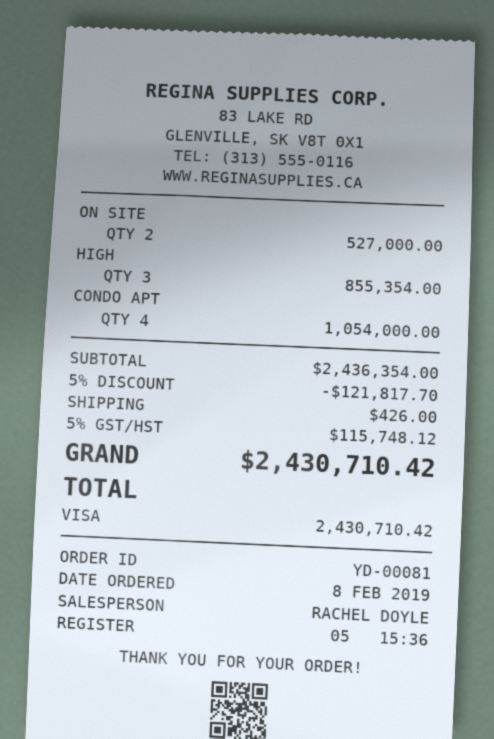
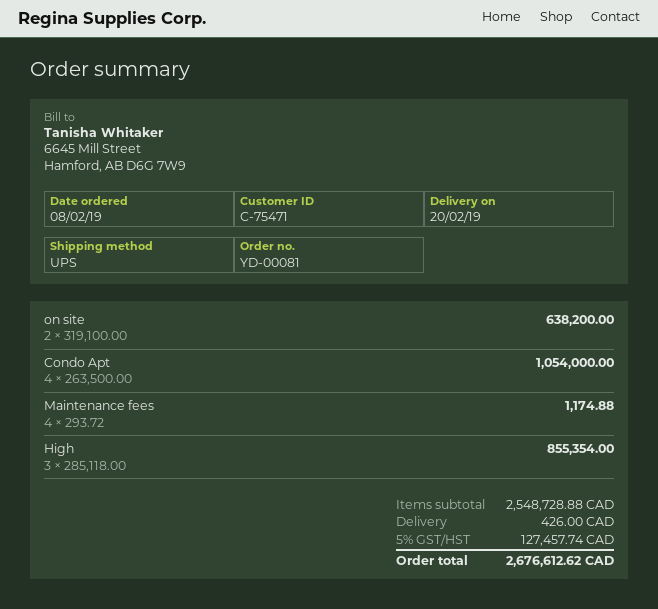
ON SITE: 2 for 527000.00 -> 2 for 638200.00
Maintenance fees: none -> 4 for 1174.88
subtotal: 2436354.00 -> 2548728.88
discount: 5% = 121817.70 -> none
tax: 5% = 115748.12 -> 5% = 127457.74
total: 2430710.42 -> 2676612.62

